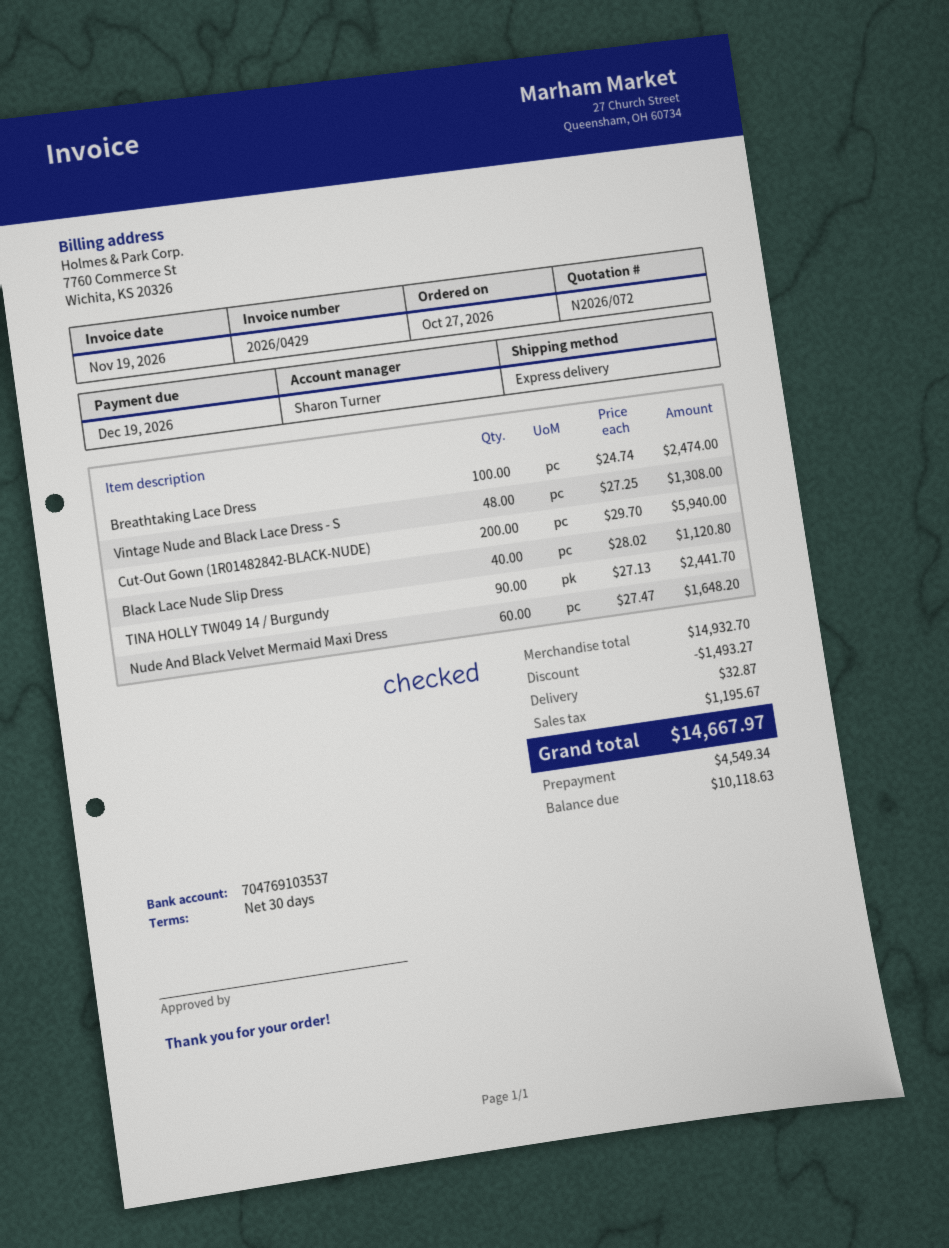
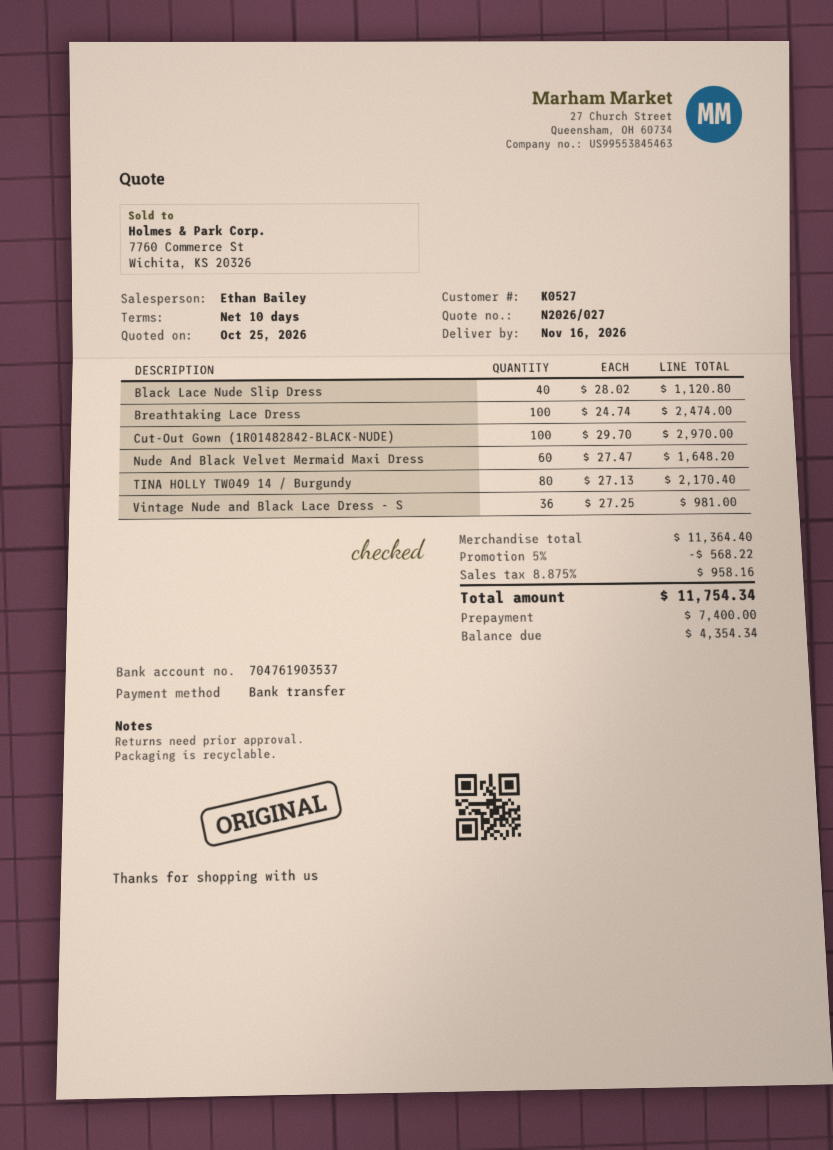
quote number: N2026/072 -> N2026/027
payment terms: 30 days -> 10 days
sales rep: Sharon Turner -> Ethan Bailey
bank account: 704769103537 -> 704761903537
Vintage Nude and Black Lace Dress - S: 48 x 27.25 = 1308.00 -> 36 x 27.25 = 981.00
Cut-Out Gown (1R01482842-BLACK-NUDE): 200 x 29.70 = 5940.00 -> 100 x 29.70 = 2970.00
TINA HOLLY TW049 14 / Burgundy: 90 x 27.13 = 2441.70 -> 80 x 27.13 = 2170.40
subtotal: 14932.70 -> 11364.40
discount: 1493.27 -> 568.22
shipping: 32.87 -> none
tax: 1195.67 -> 958.16
total: 14667.97 -> 11754.34
deposit: 4549.34 -> 7400.00
balance: 10118.63 -> 4354.34

